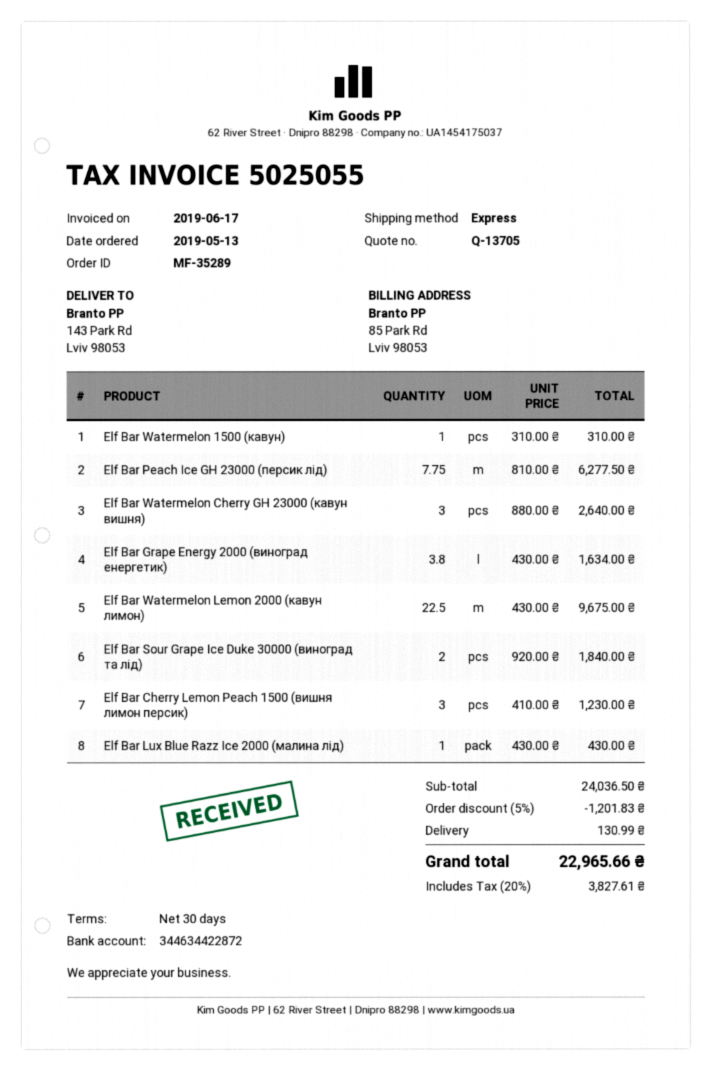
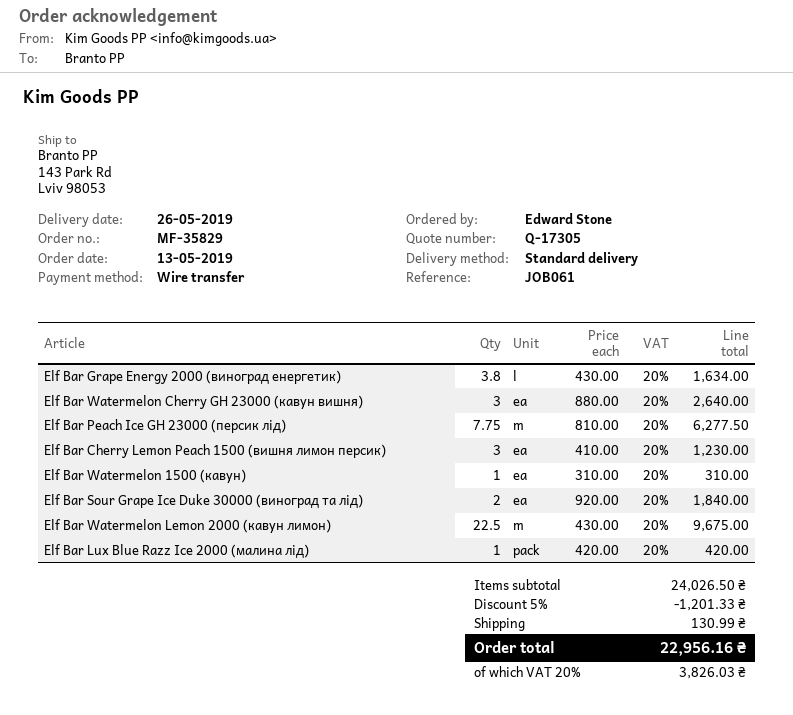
quote number: Q-13705 -> Q-17305
order number: MF-35289 -> MF-35829
shipping method: express -> standard
Elf Bar Lux Blue Razz Ice 2000 (малина лід): 1 x 430.00 = 430.00 -> 1 x 420.00 = 420.00
subtotal: 24036.50 -> 24026.50
discount: 5% = 1201.83 -> 5% = 1201.33
tax: 20% = 3827.61 -> 20% = 3826.03
total: 22965.66 -> 22956.16

